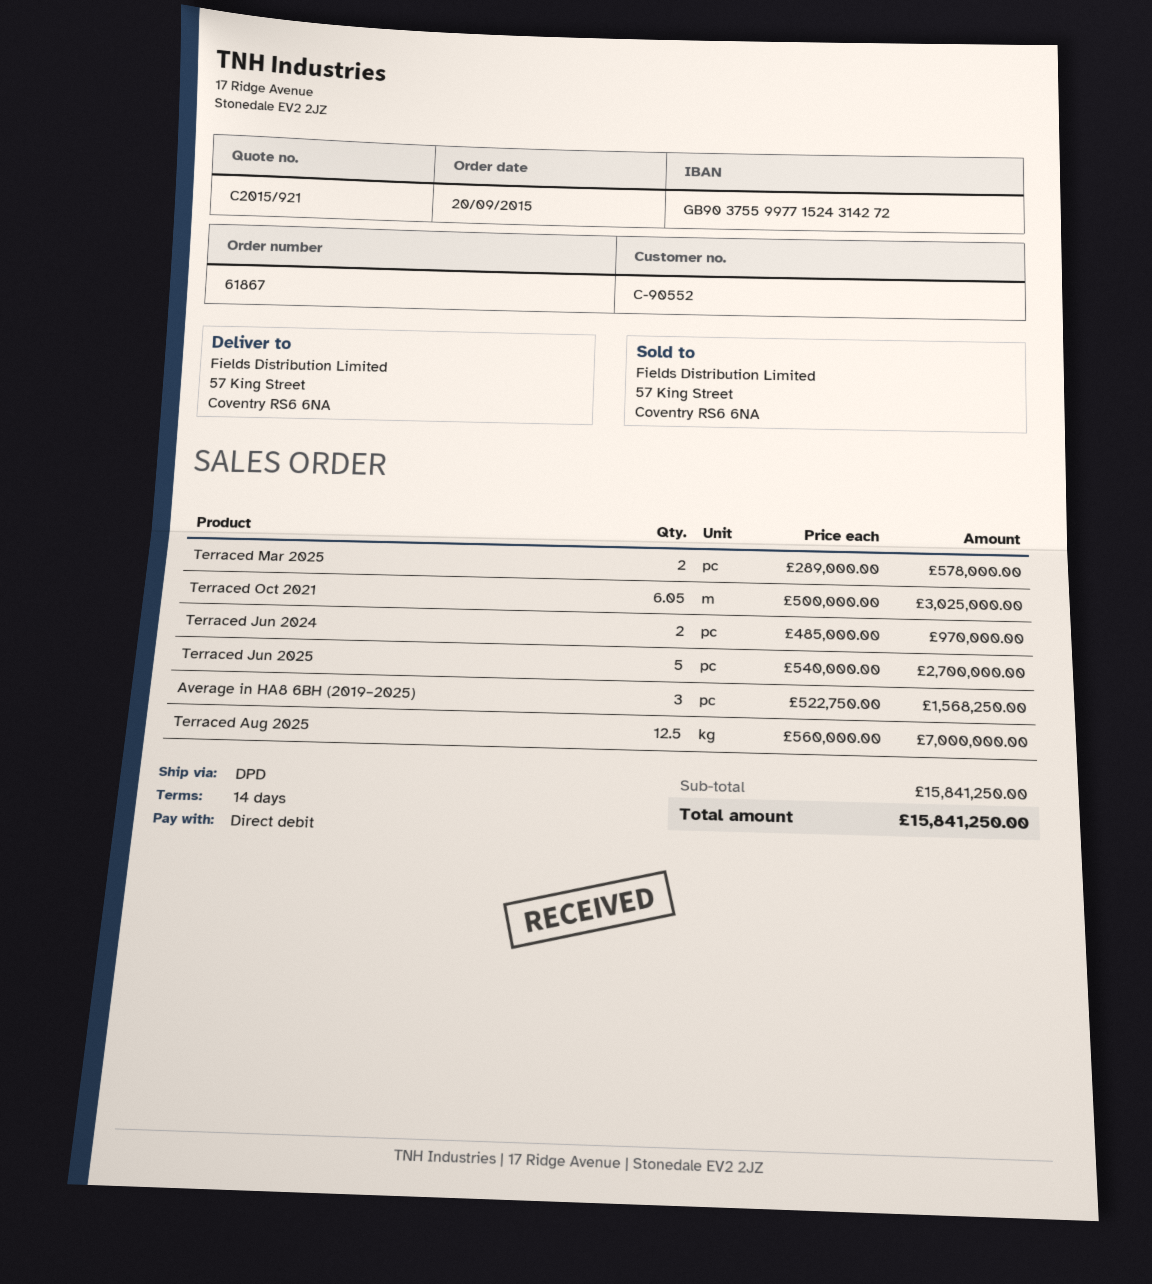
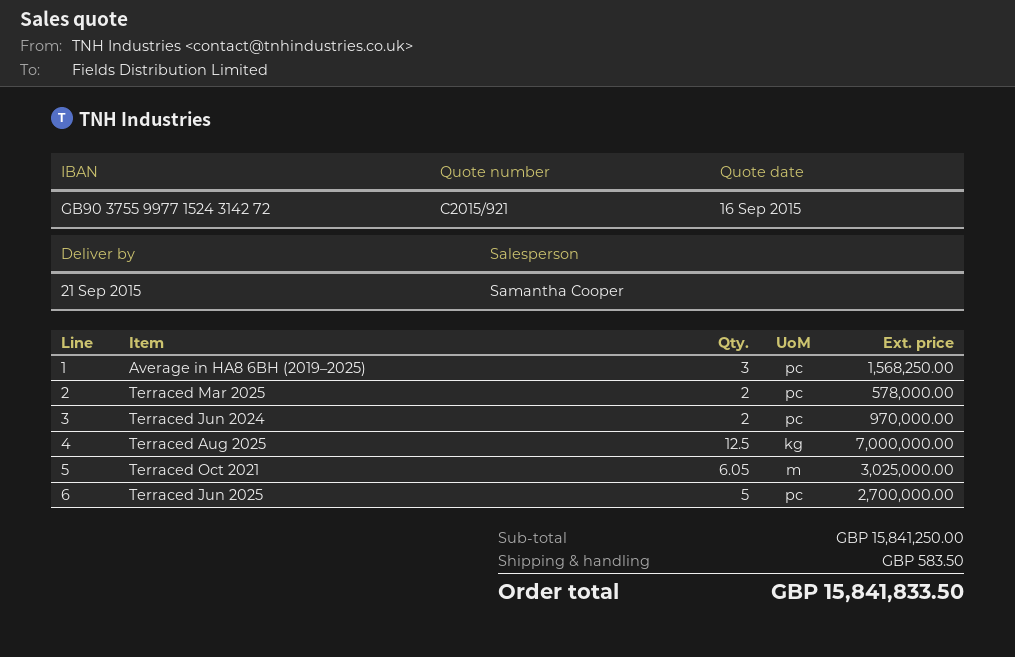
shipping: none -> 583.50
total: 15841250.00 -> 15841833.50

